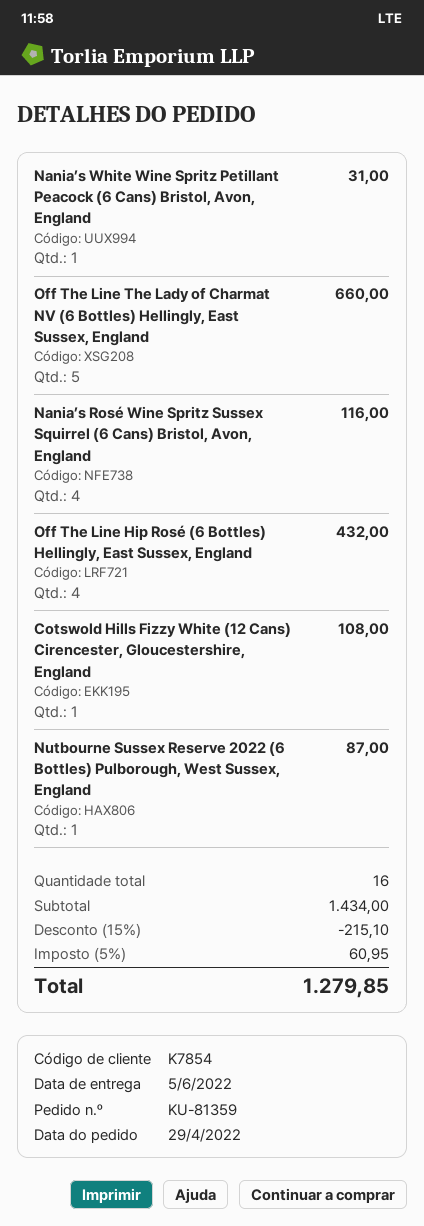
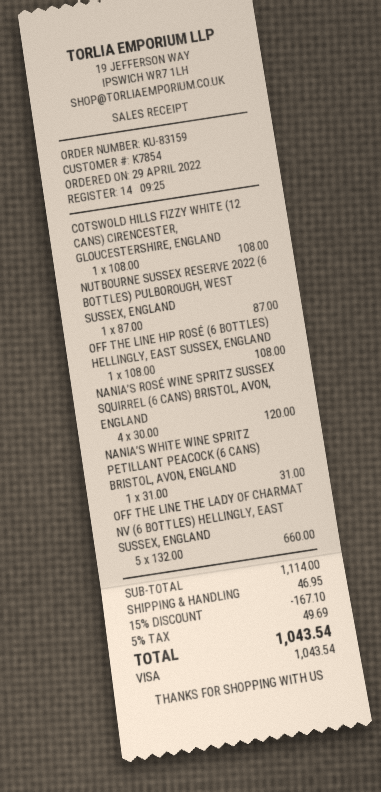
order number: KU-81359 -> KU-83159
Nania’s Rosé Wine Spritz Sussex Squirrel (6 Cans) Bristol, Avon, England: 4 for 116.00 -> 4 for 120.00
Off The Line Hip Rosé (6 Bottles) Hellingly, East Sussex, England: 4 for 432.00 -> 1 for 108.00
subtotal: 1434.00 -> 1114.00
discount: 15% = 215.10 -> 15% = 167.10
shipping: none -> 46.95
tax: 5% = 60.95 -> 5% = 49.69
total: 1279.85 -> 1043.54

